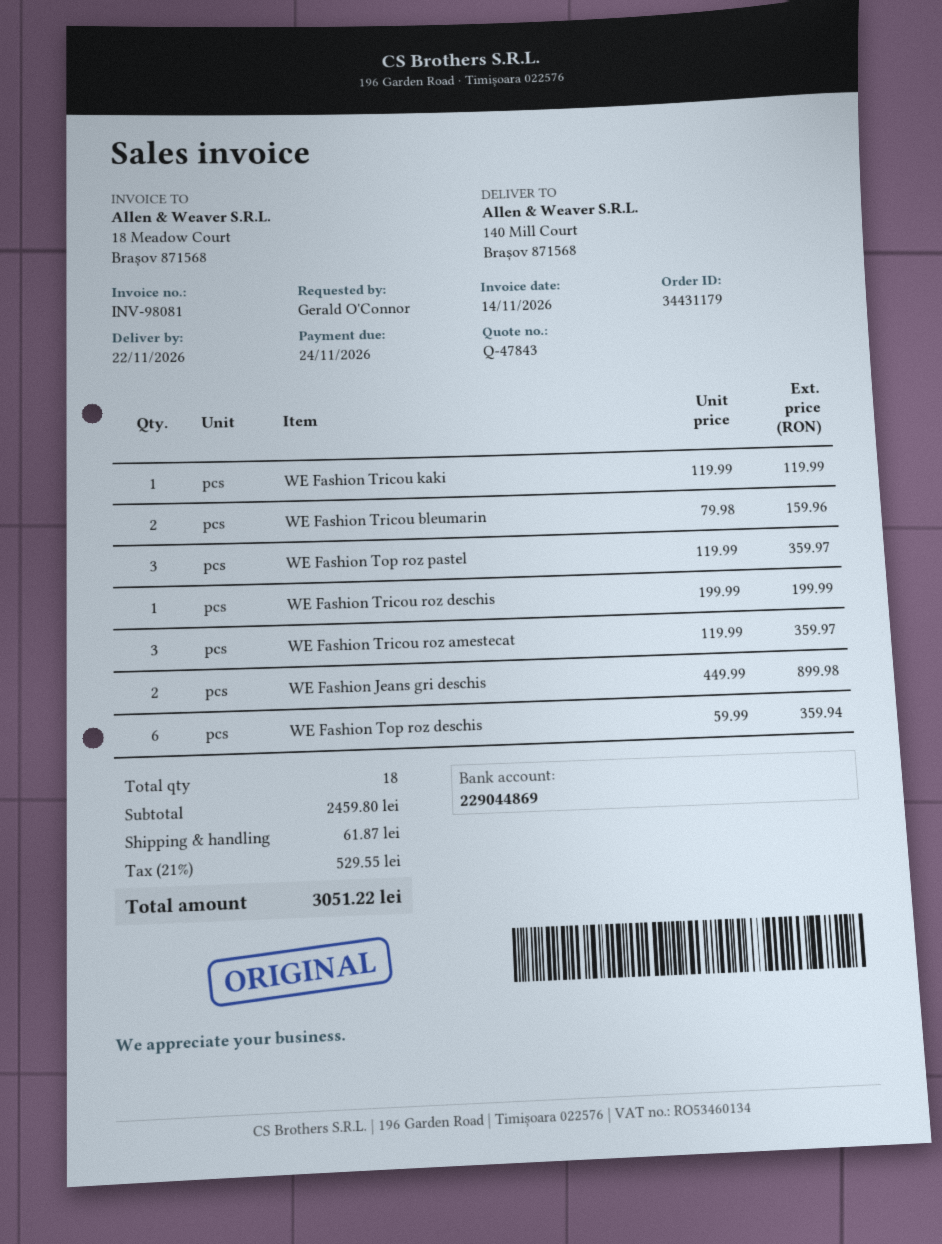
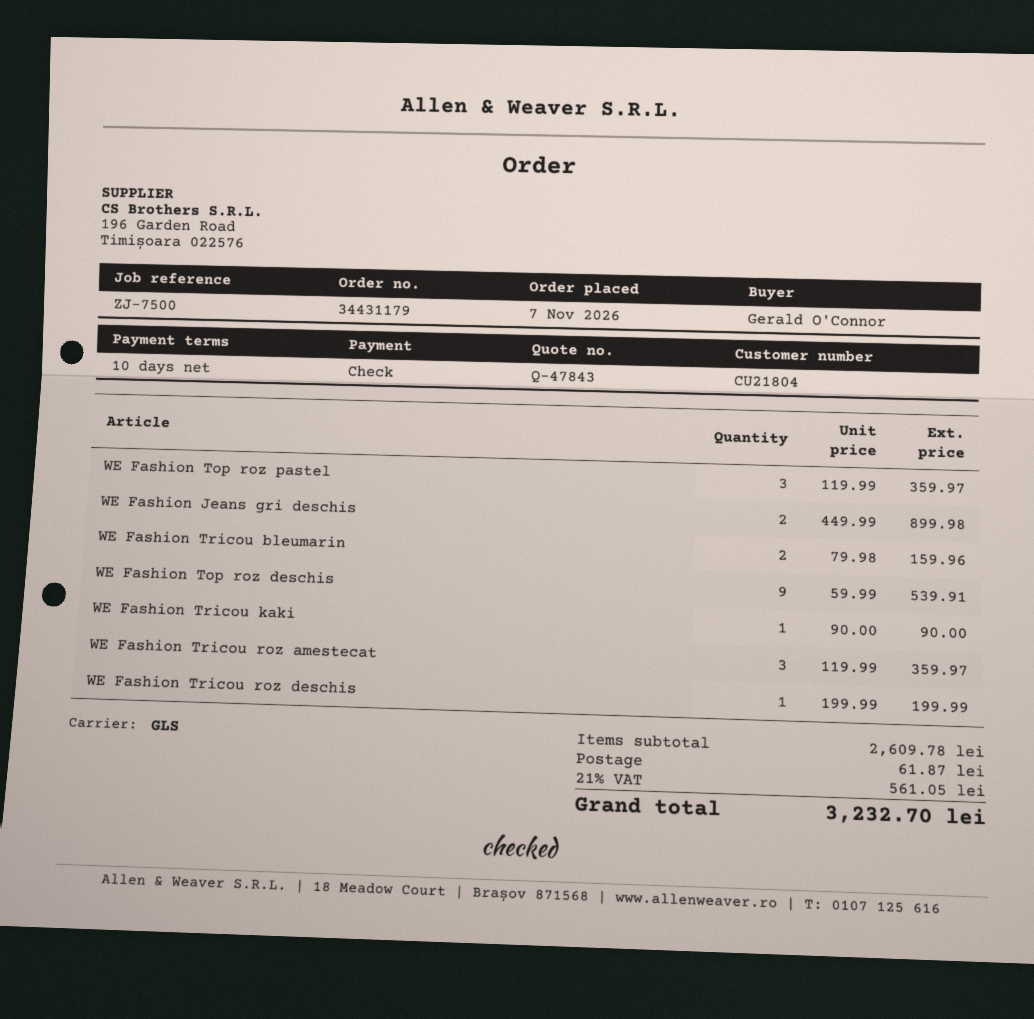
WE Fashion Tricou kaki: 1 x 119.99 = 119.99 -> 1 x 90.00 = 90.00
WE Fashion Top roz deschis: 6 x 59.99 = 359.94 -> 9 x 59.99 = 539.91
subtotal: 2459.80 -> 2609.78
tax: 21% = 529.55 -> 21% = 561.05
total: 3051.22 -> 3232.70

